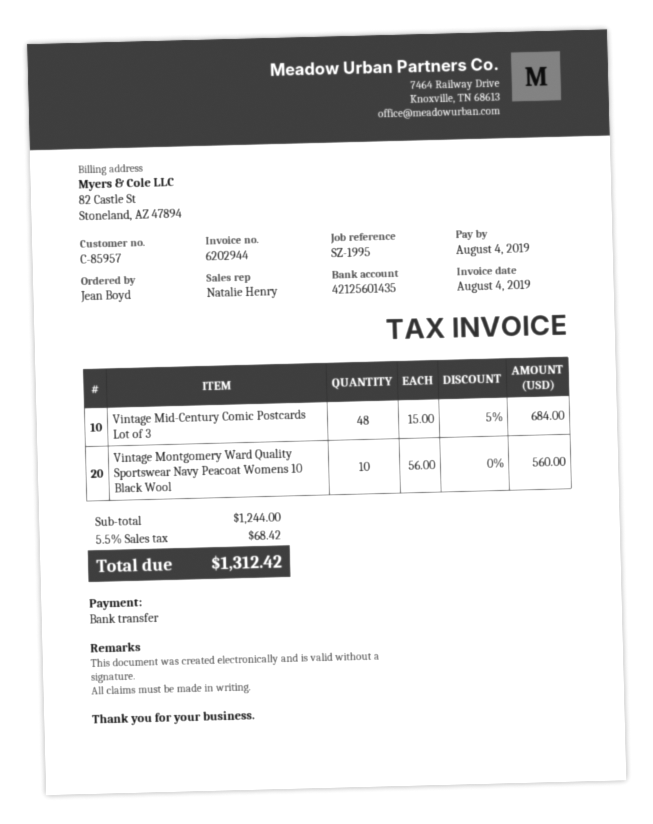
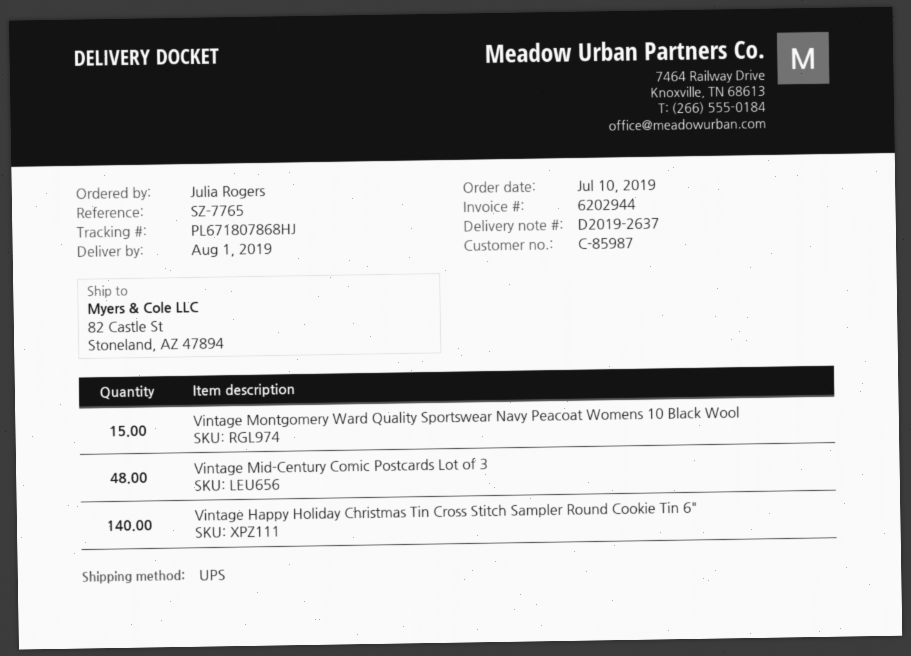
customer number: C-85957 -> C-85987
reference: SZ-1995 -> SZ-7765
ordered by: Jean Boyd -> Julia Rogers
Vintage Montgomery Ward Quality Sportswear Navy Peacoat Womens 10 Black Wool: 10 -> 15
Vintage Happy Holiday Christmas Tin Cross Stitch Sampler Round Cookie Tin 6": none -> 140

